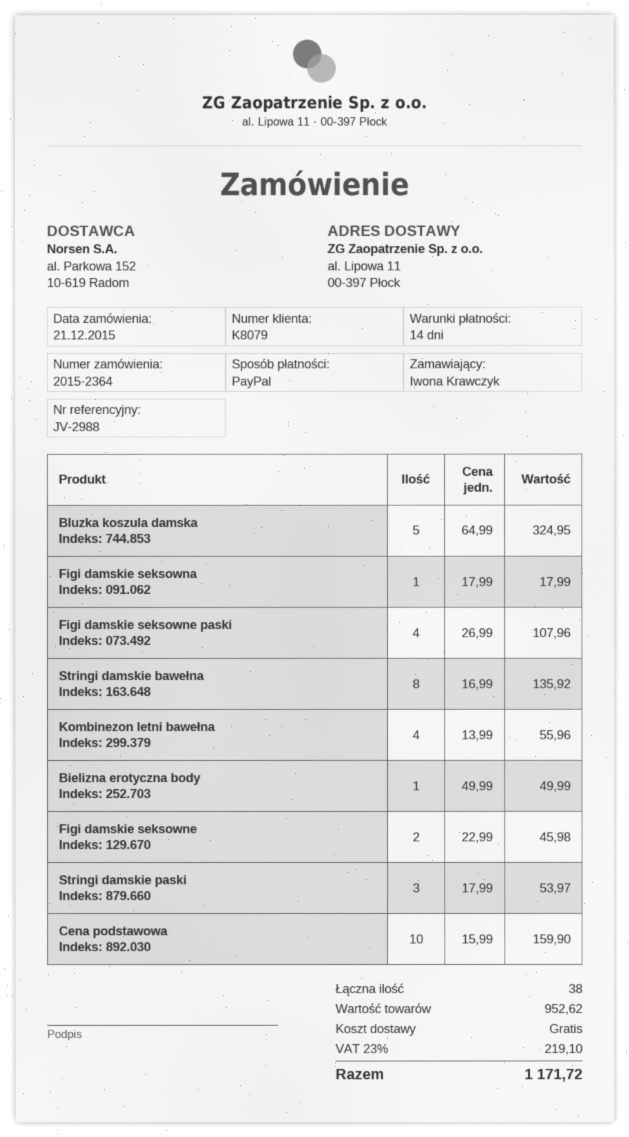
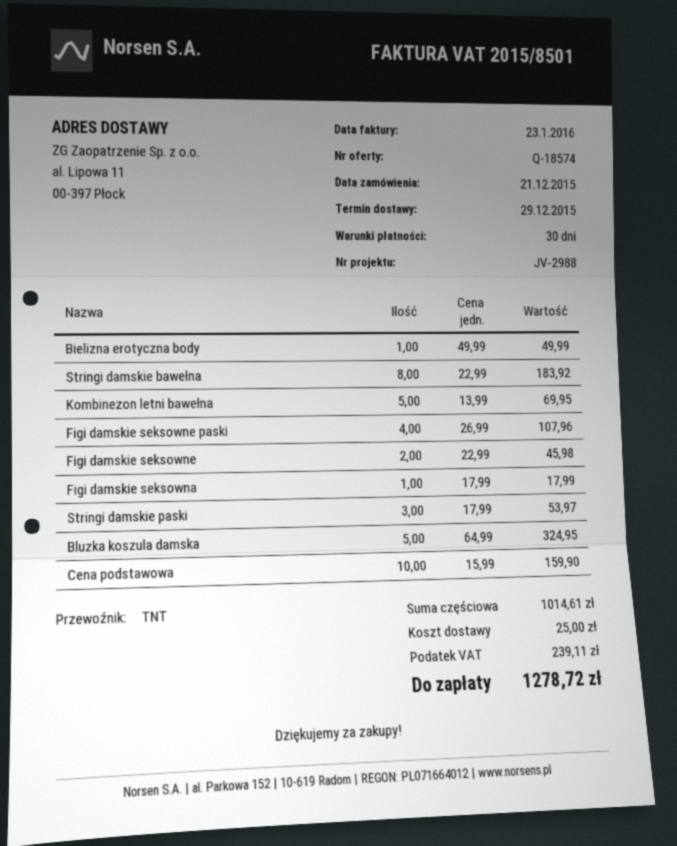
payment terms: 14 days -> 30 days
Stringi damskie bawełna: 8 x 16.99 = 135.92 -> 8 x 22.99 = 183.92
Kombinezon letni bawełna: 4 x 13.99 = 55.96 -> 5 x 13.99 = 69.95
subtotal: 952.62 -> 1014.61
shipping: 0.00 -> 25.00
tax: 219.10 -> 239.11
total: 1171.72 -> 1278.72

